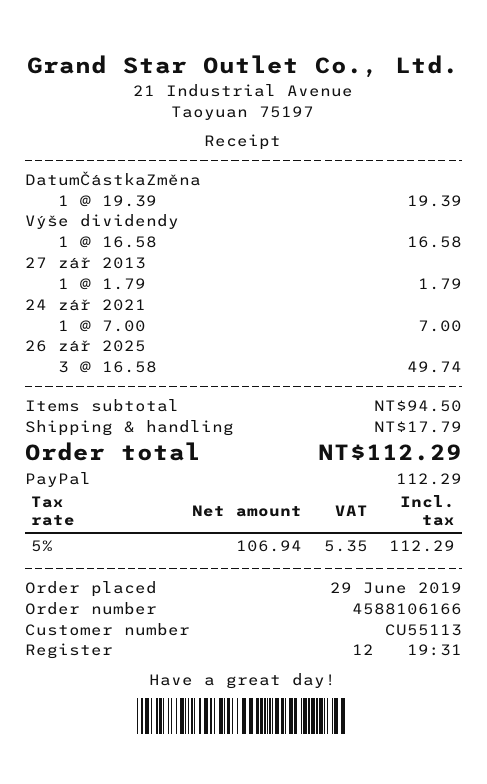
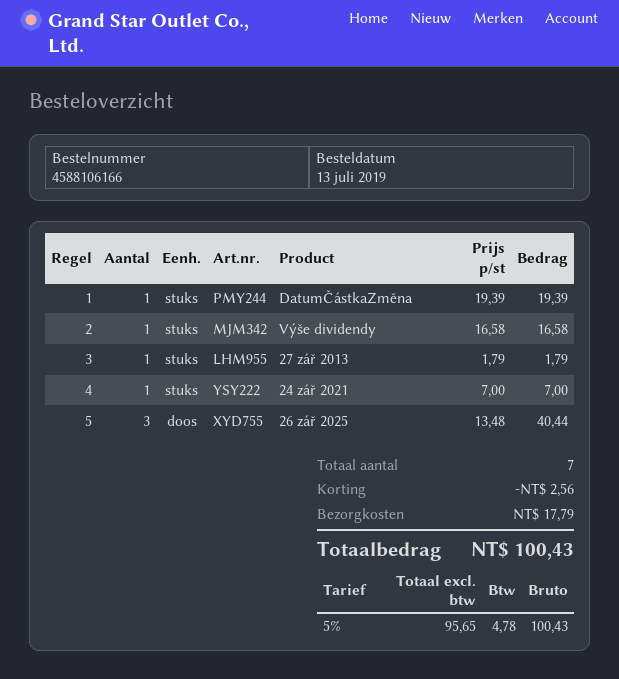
order date: 2019-06-29 -> 2019-07-13
26 zář 2025: 3 x 16.58 = 49.74 -> 3 x 13.48 = 40.44
discount: none -> 2.56
net: 106.94 -> 95.65
tax: 5% = 5.35 -> 5% = 4.78
total: 112.29 -> 100.43

